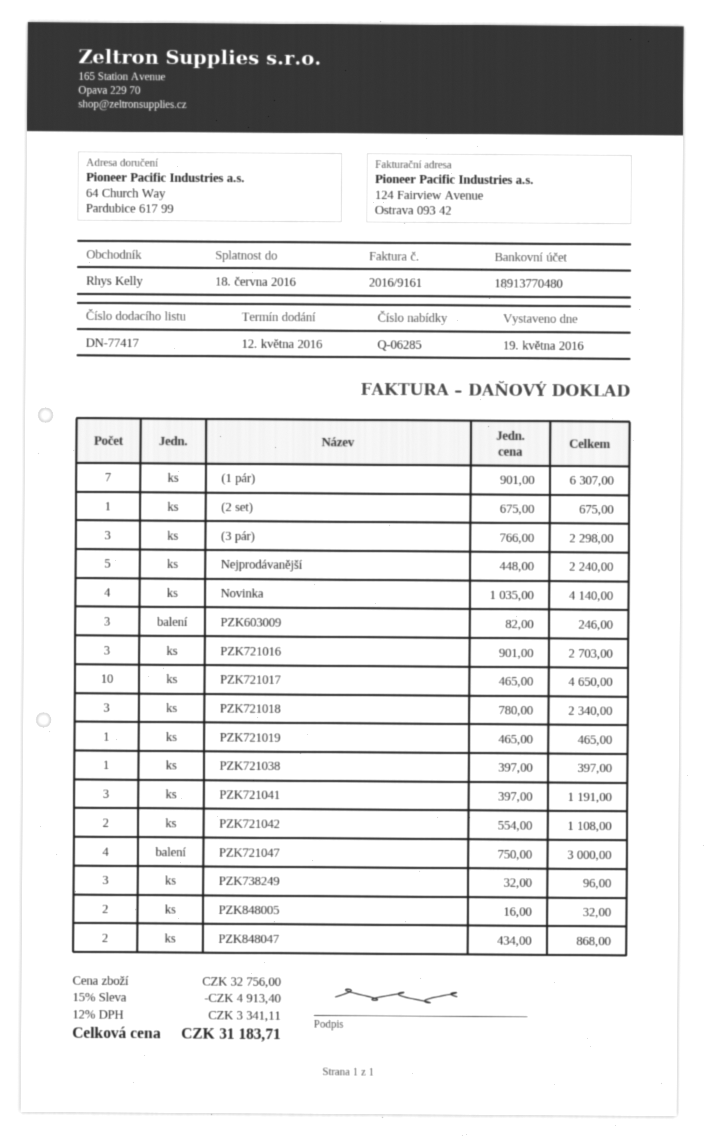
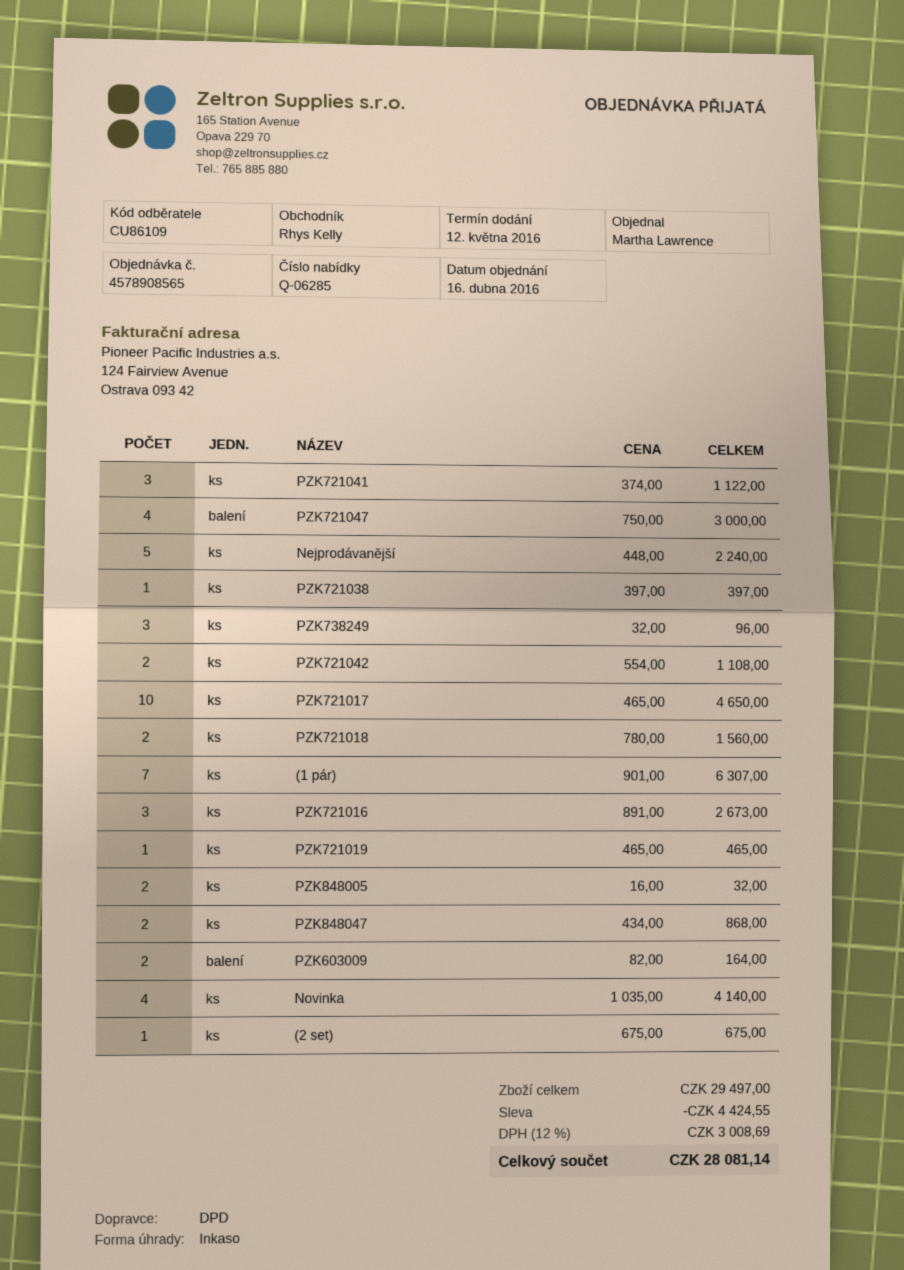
(3 pár): 3 x 766.00 = 2298.00 -> none
PZK603009: 3 x 82.00 = 246.00 -> 2 x 82.00 = 164.00
PZK721016: 3 x 901.00 = 2703.00 -> 3 x 891.00 = 2673.00
PZK721018: 3 x 780.00 = 2340.00 -> 2 x 780.00 = 1560.00
PZK721041: 3 x 397.00 = 1191.00 -> 3 x 374.00 = 1122.00
subtotal: 32756.00 -> 29497.00
discount: 4913.40 -> 4424.55
tax: 12% = 3341.11 -> 12% = 3008.69
total: 31183.71 -> 28081.14

